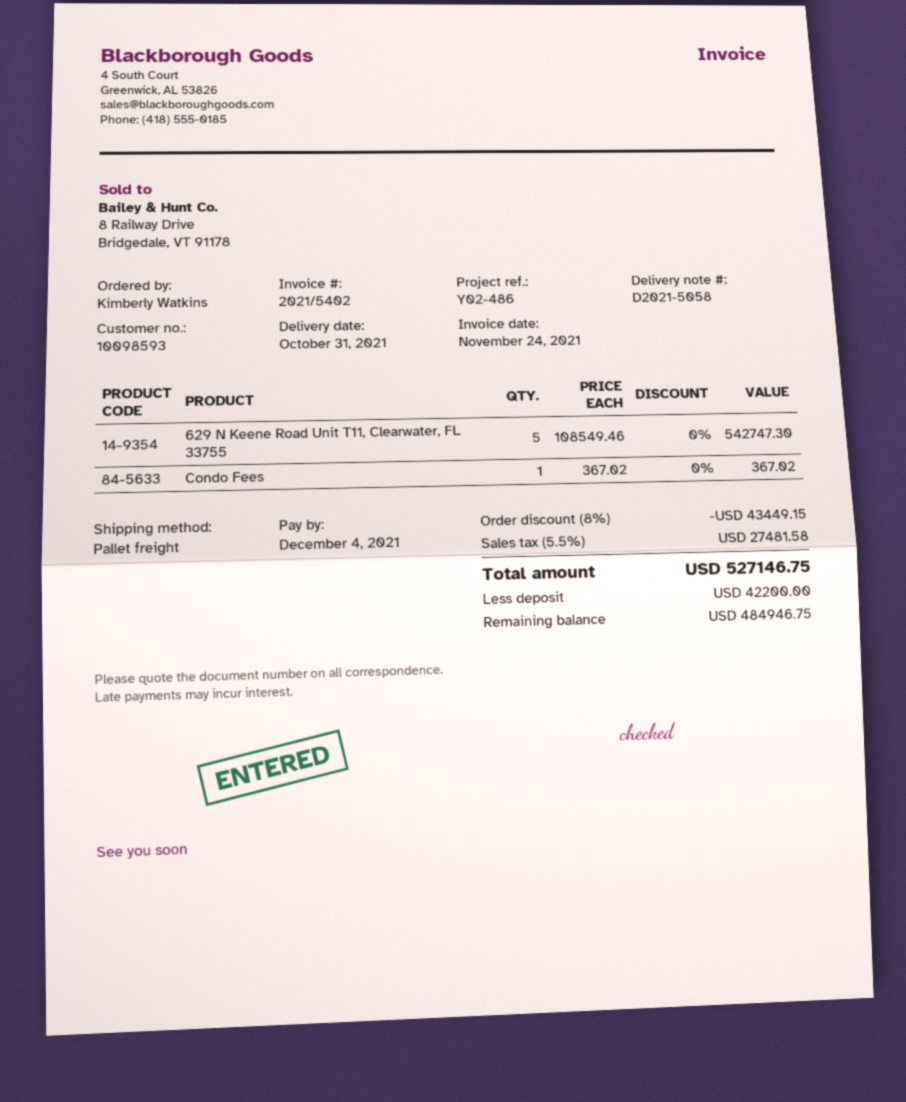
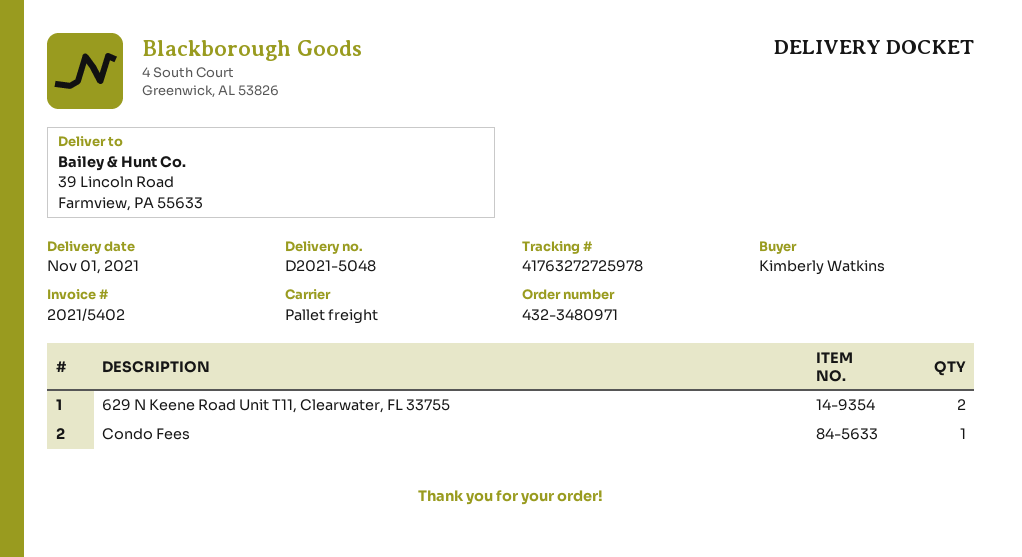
delivery note number: D2021-5058 -> D2021-5048
delivery date: 2021-10-31 -> 2021-11-01
629 N Keene Road Unit T11, Clearwater, FL 33755: 5 -> 2

